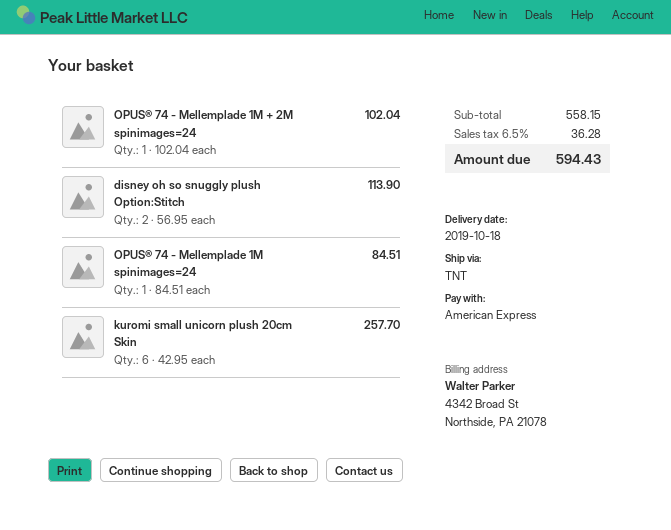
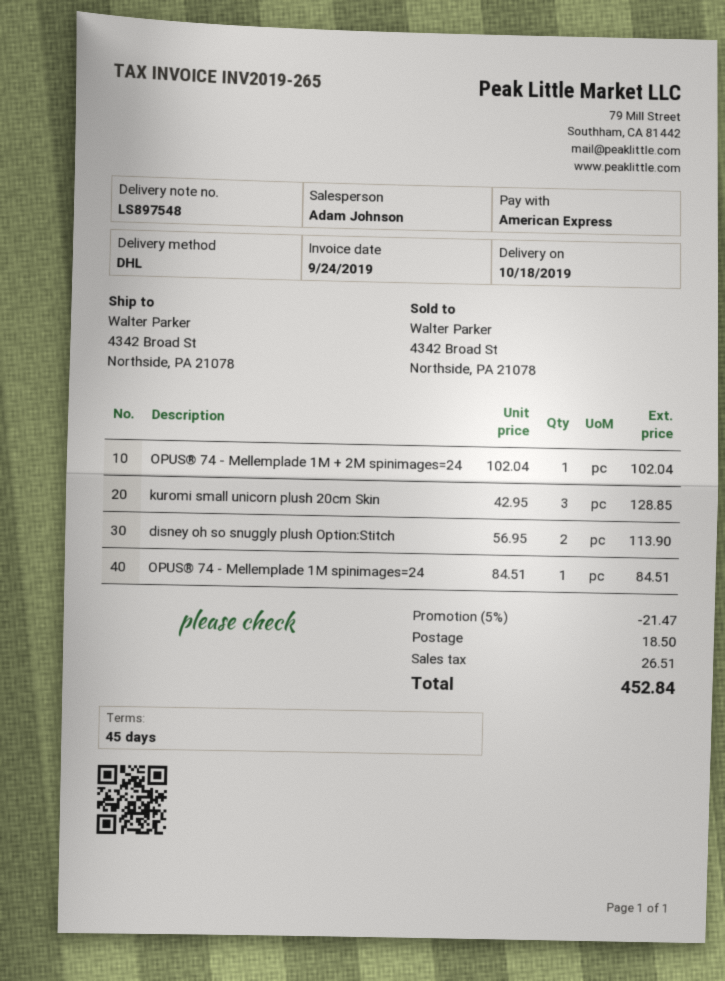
shipping method: TNT -> DHL
kuromi small unicorn plush 20cm Skin: 6 x 42.95 = 257.70 -> 3 x 42.95 = 128.85
discount: none -> 5% = 21.47
shipping: none -> 18.50
tax: 36.28 -> 26.51
total: 594.43 -> 452.84

